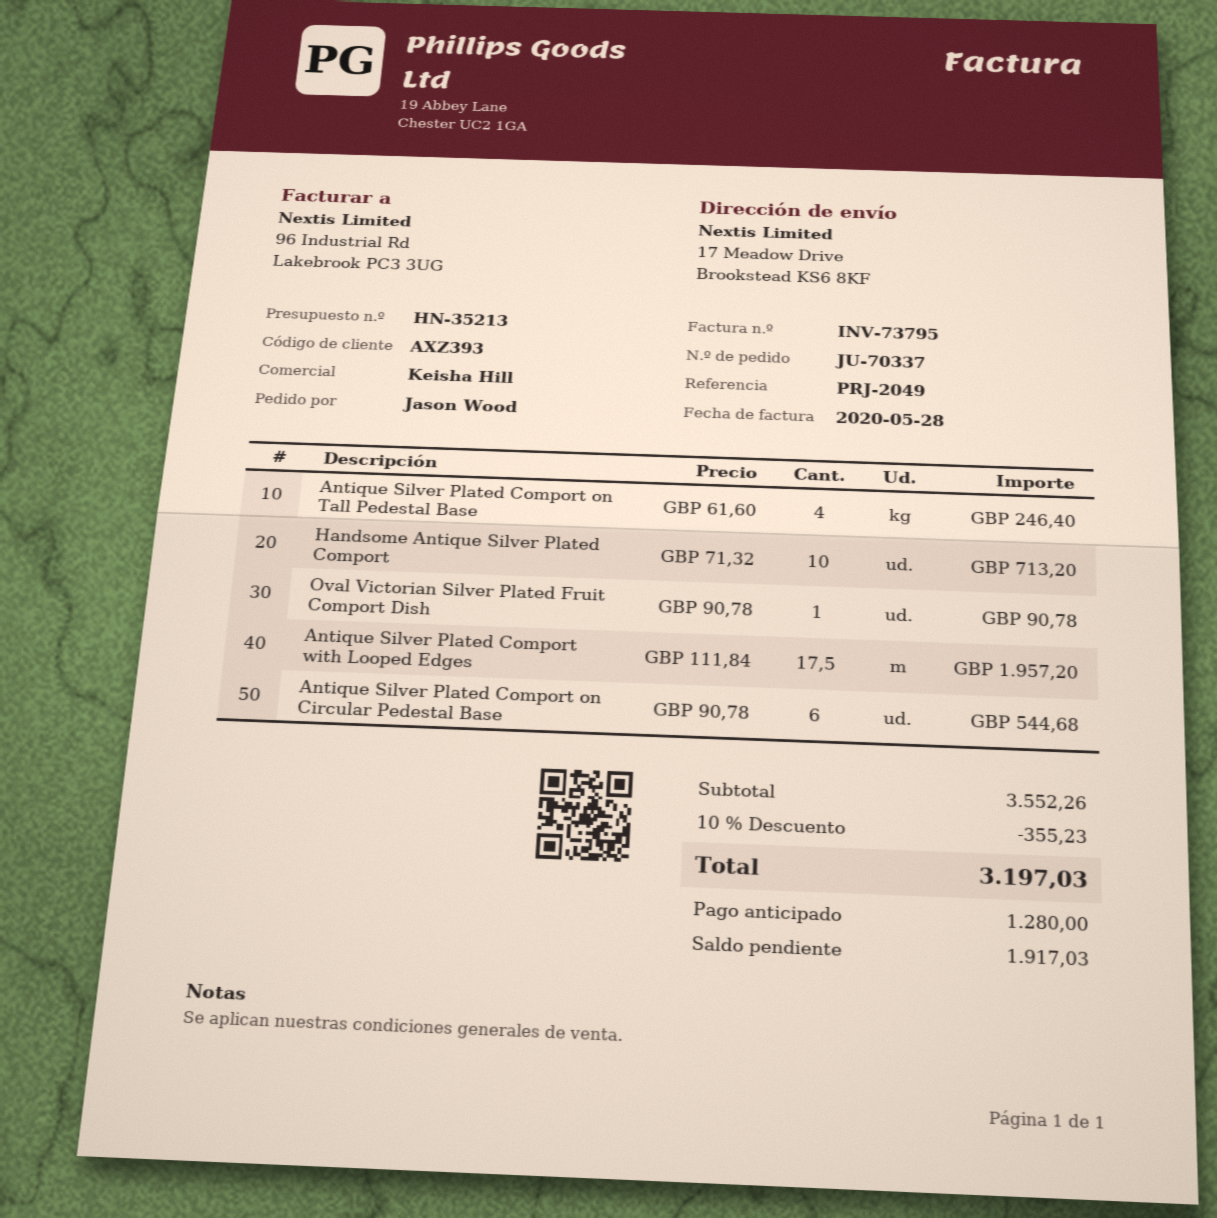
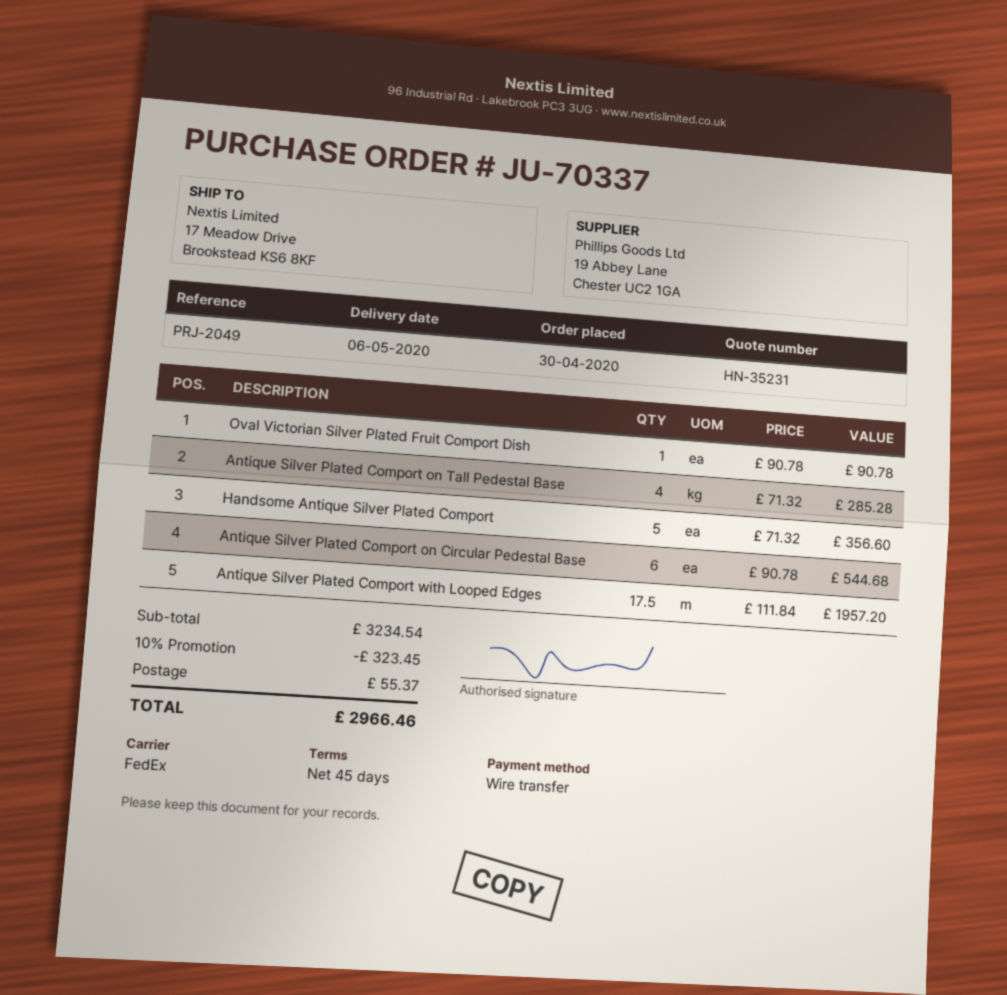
quote number: HN-35213 -> HN-35231
Antique Silver Plated Comport on Tall Pedestal Base: 4 x 61.60 = 246.40 -> 4 x 71.32 = 285.28
Handsome Antique Silver Plated Comport: 10 x 71.32 = 713.20 -> 5 x 71.32 = 356.60
subtotal: 3552.26 -> 3234.54
discount: 10% = 355.23 -> 10% = 323.45
shipping: none -> 55.37
total: 3197.03 -> 2966.46

